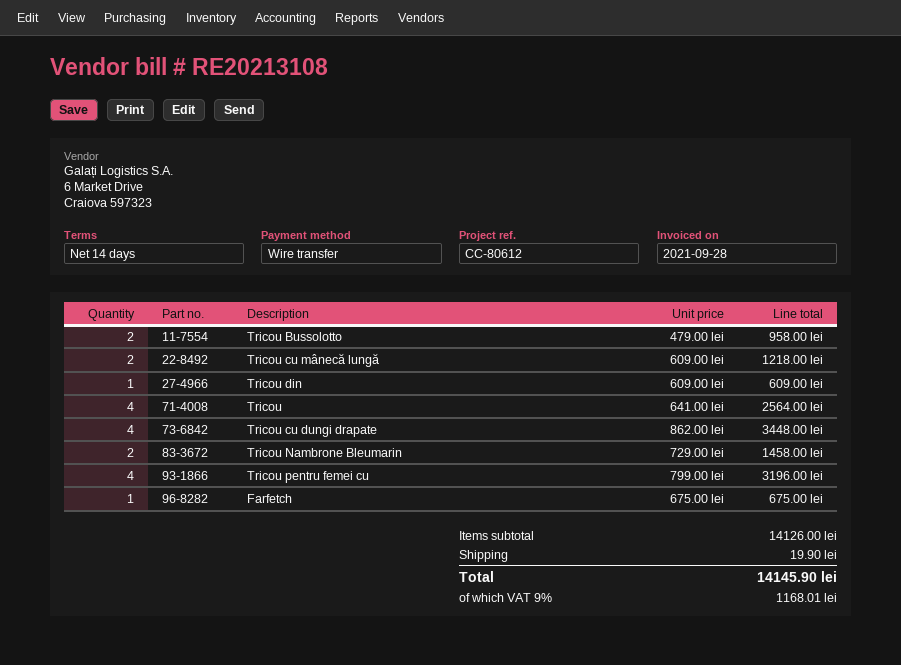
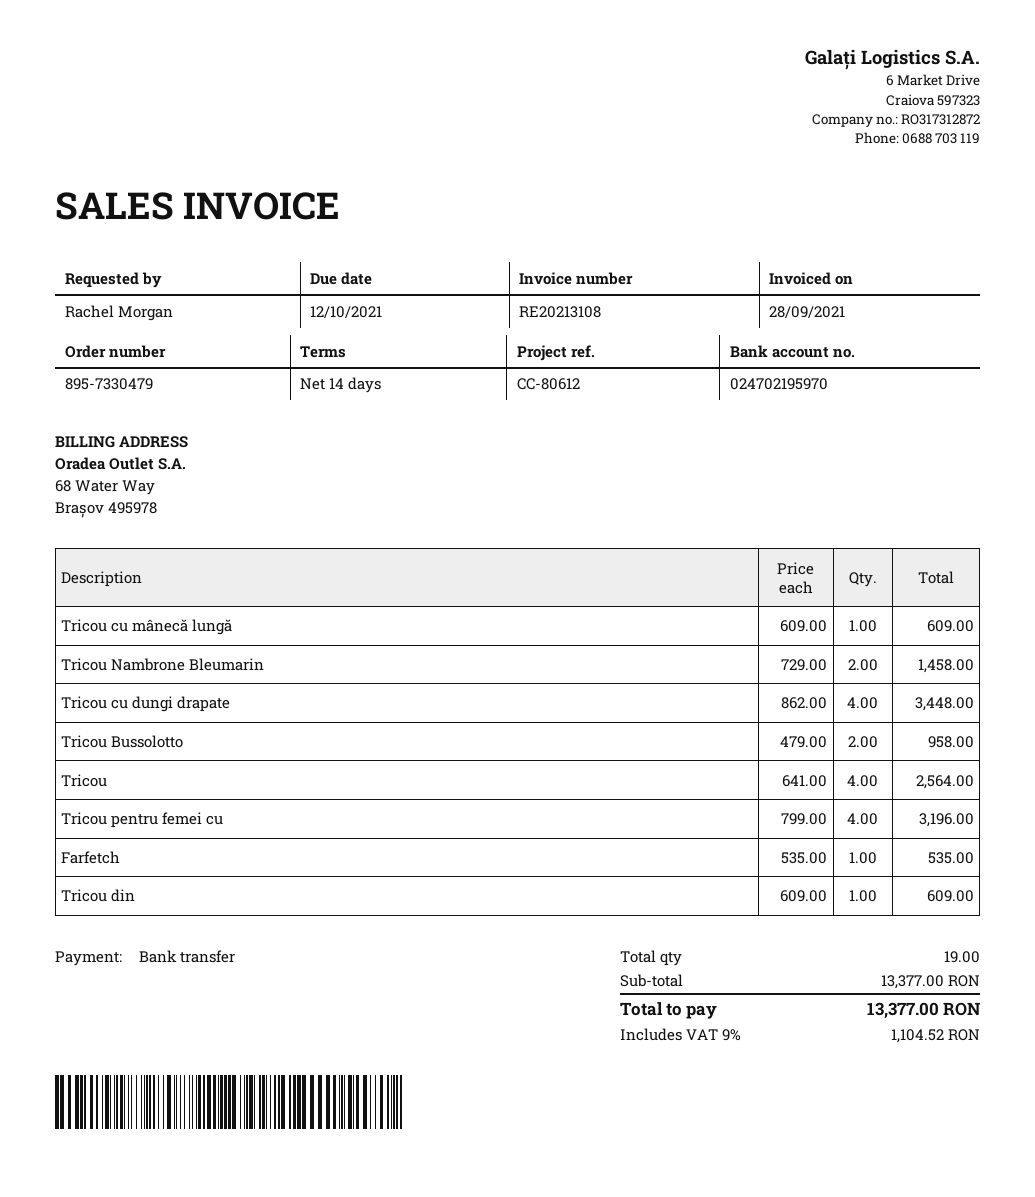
Tricou cu mânecă lungă: 2 x 609.00 = 1218.00 -> 1 x 609.00 = 609.00
Farfetch: 1 x 675.00 = 675.00 -> 1 x 535.00 = 535.00
subtotal: 14126.00 -> 13377.00
shipping: 19.90 -> none
tax: 9% = 1168.01 -> 9% = 1104.52
total: 14145.90 -> 13377.00

